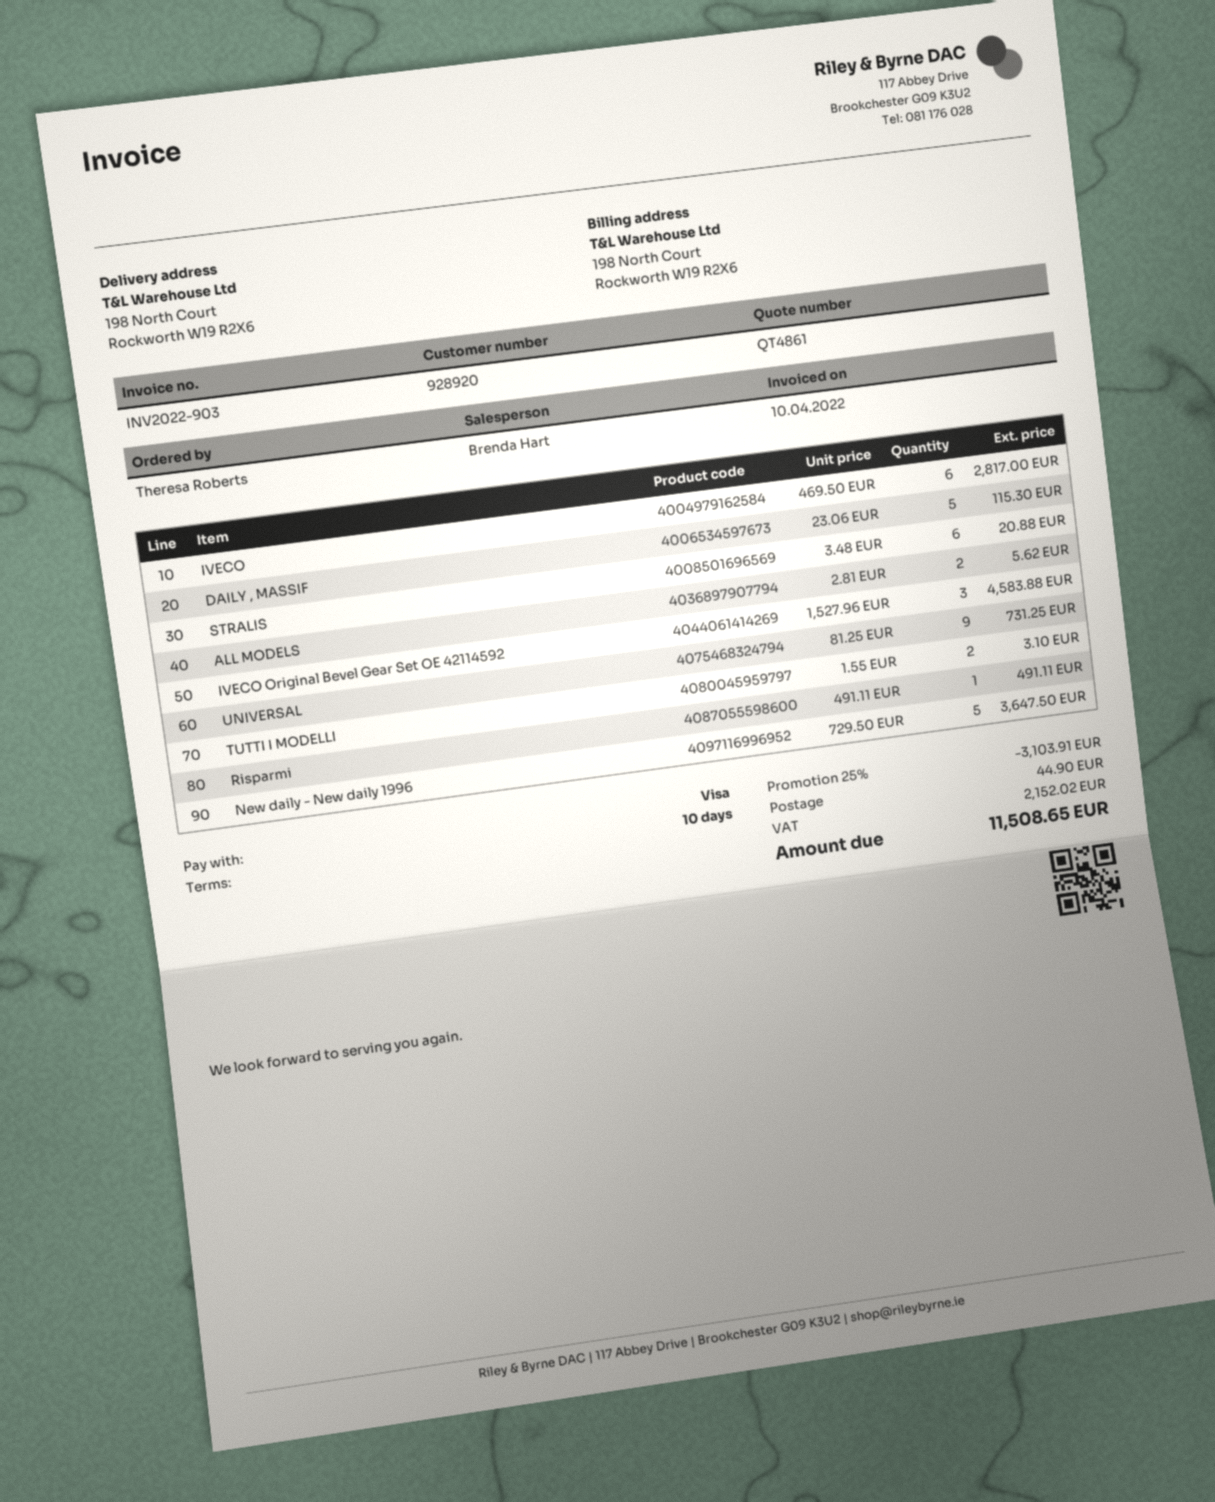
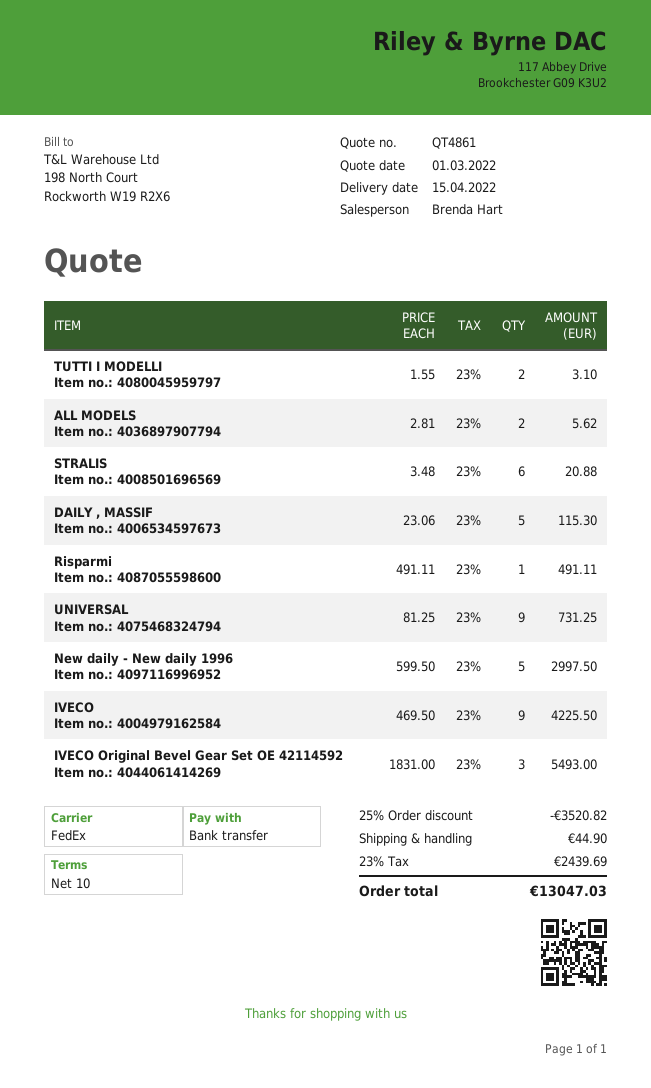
payment method: Visa -> bank transfer
IVECO: 6 x 469.50 = 2817.00 -> 9 x 469.50 = 4225.50
IVECO Original Bevel Gear Set OE 42114592: 3 x 1527.96 = 4583.88 -> 3 x 1831.00 = 5493.00
New daily - New daily 1996: 5 x 729.50 = 3647.50 -> 5 x 599.50 = 2997.50
discount: 25% = 3103.91 -> 25% = 3520.82
tax: 2152.02 -> 2439.69
total: 11508.65 -> 13047.03

